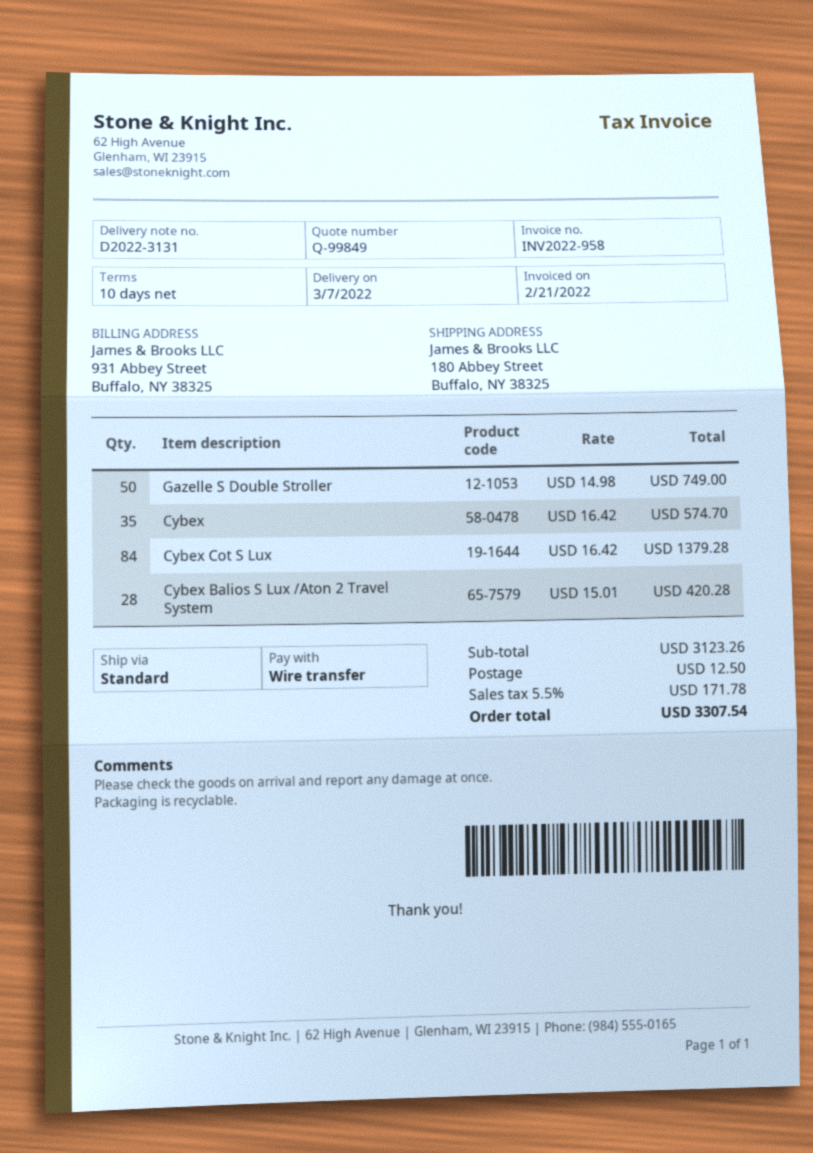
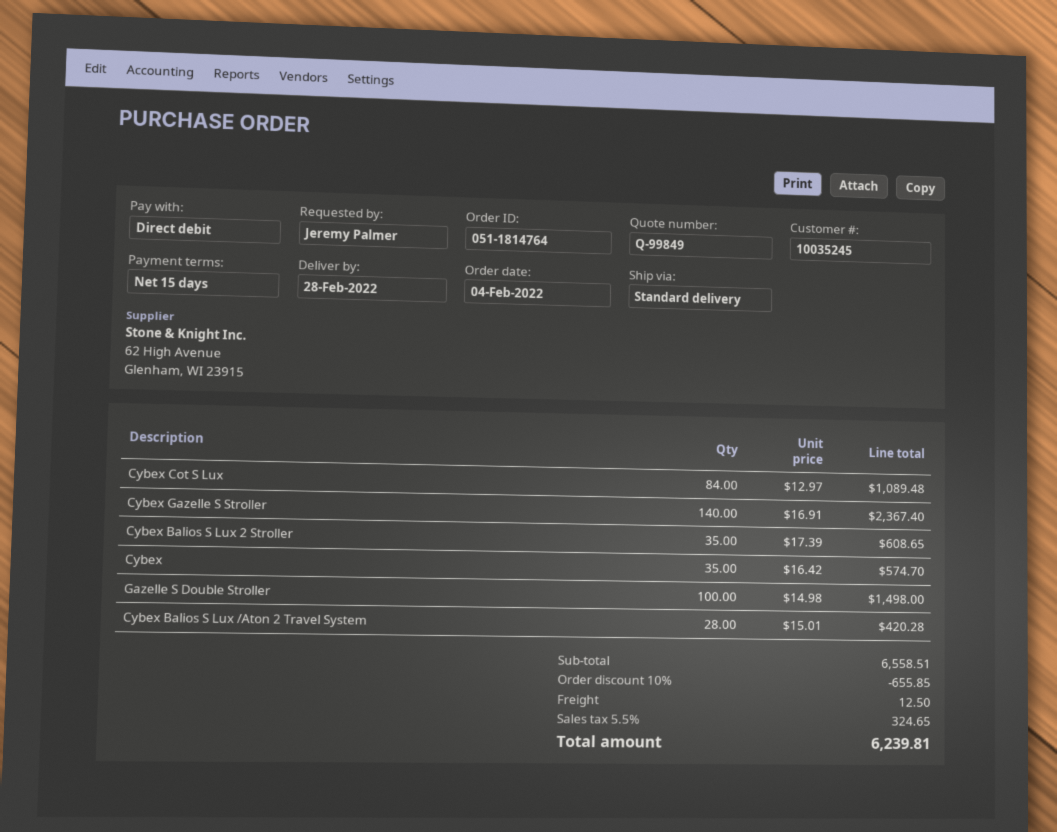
delivery date: 2022-03-07 -> 2022-02-28
payment terms: 10 days -> 15 days
payment method: bank transfer -> direct debit
Gazelle S Double Stroller: 50 x 14.98 = 749.00 -> 100 x 14.98 = 1498.00
Cybex Cot S Lux: 84 x 16.42 = 1379.28 -> 84 x 12.97 = 1089.48
Cybex Gazelle S Stroller: none -> 140 x 16.91 = 2367.40
Cybex Balios S Lux 2 Stroller: none -> 35 x 17.39 = 608.65
subtotal: 3123.26 -> 6558.51
discount: none -> 10% = 655.85
tax: 5.5% = 171.78 -> 5.5% = 324.65
total: 3307.54 -> 6239.81

